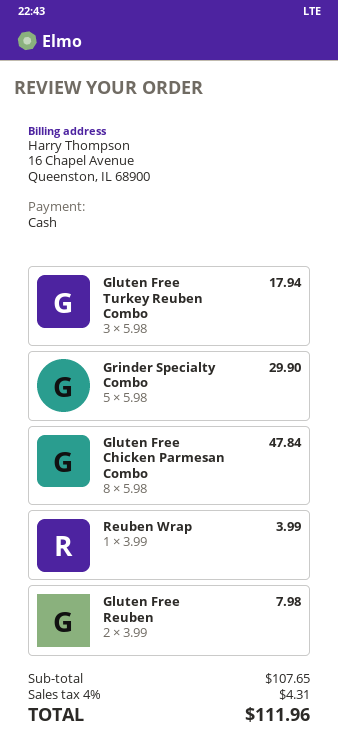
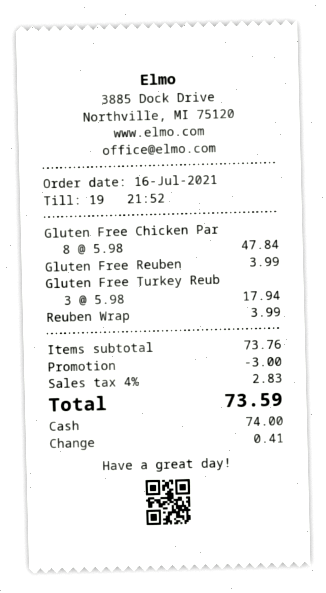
Grinder Specialty Combo: 5 x 5.98 = 29.90 -> none
Gluten Free Reuben: 2 x 3.99 = 7.98 -> 1 x 3.99 = 3.99
subtotal: 107.65 -> 73.76
discount: none -> 3.00
tax: 4% = 4.31 -> 4% = 2.83
total: 111.96 -> 73.59

